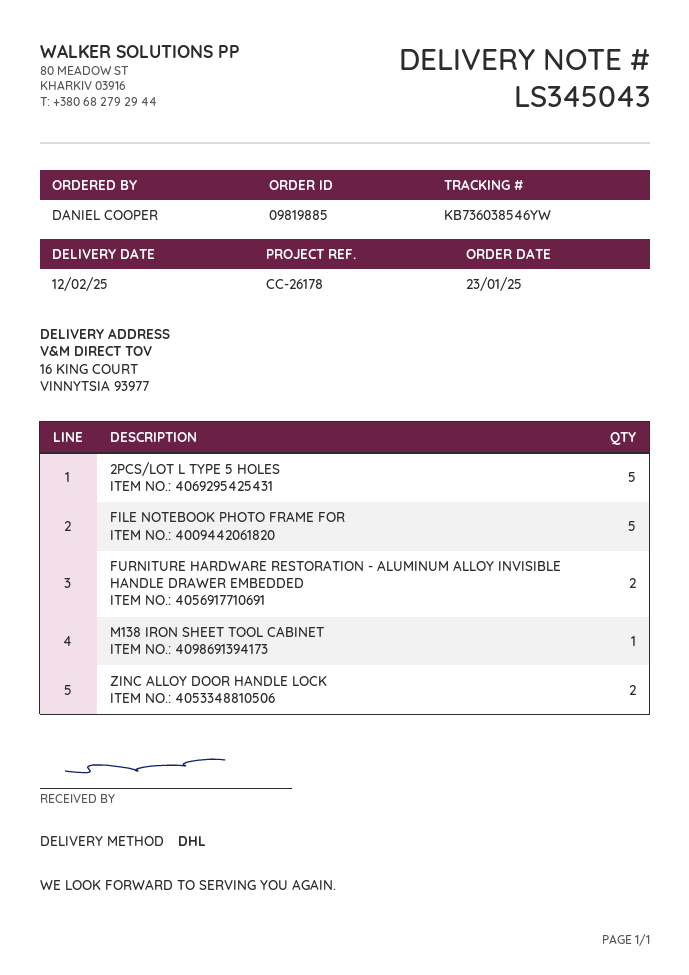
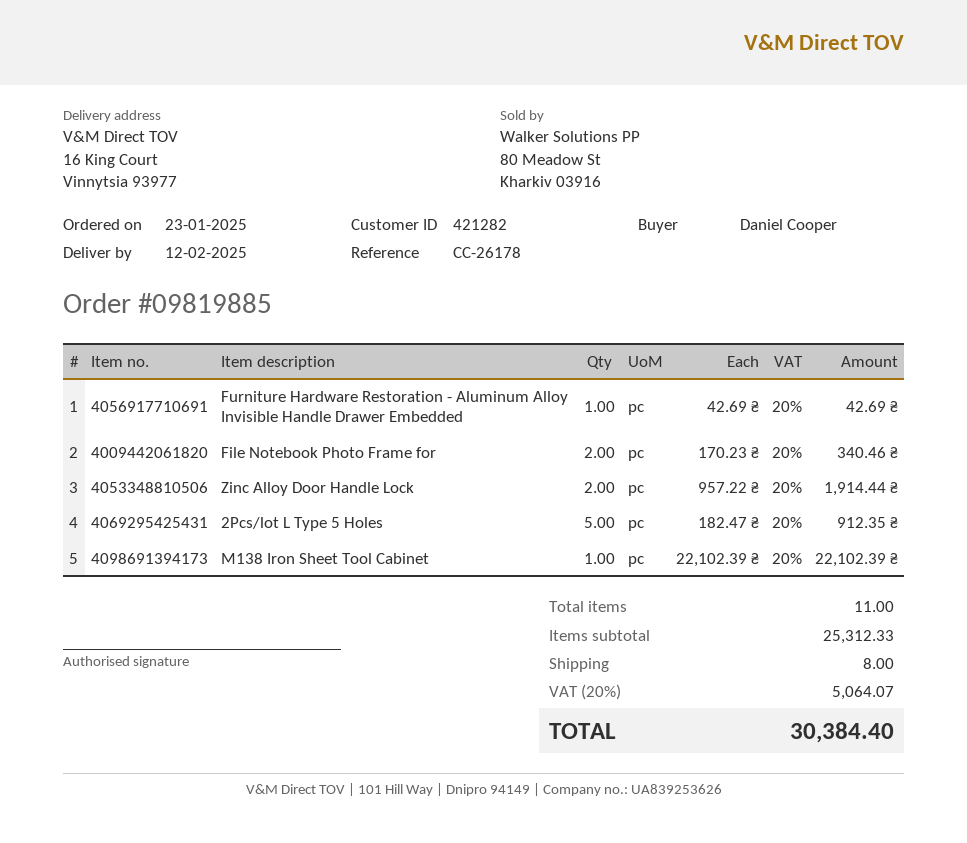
FILE NOTEBOOK PHOTO FRAME FOR: 5 -> 2
FURNITURE HARDWARE RESTORATION - ALUMINUM ALLOY INVISIBLE HANDLE DRAWER EMBEDDED: 2 -> 1

